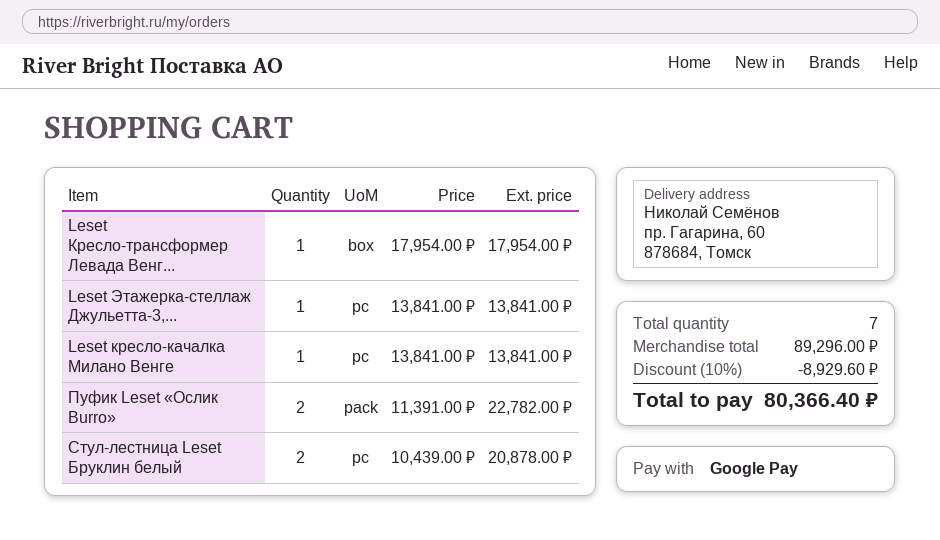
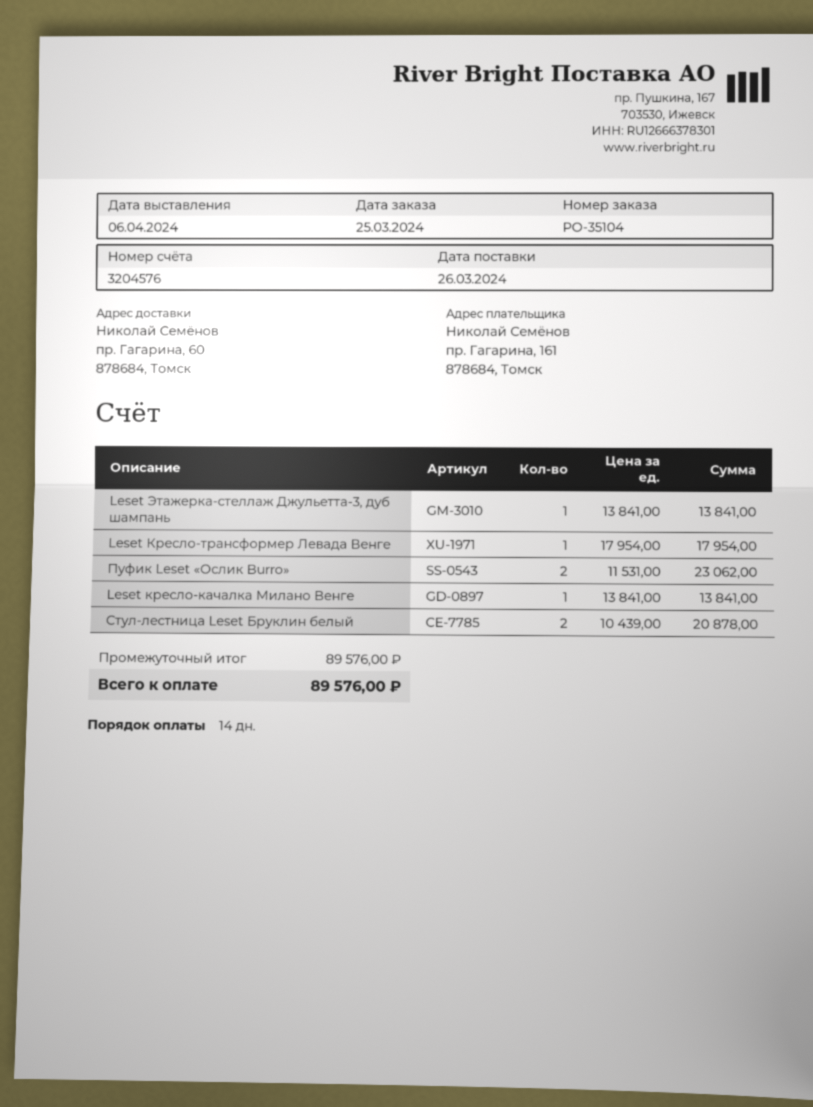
Пуфик Leset «Ослик Burro»: 2 x 11391.00 = 22782.00 -> 2 x 11531.00 = 23062.00
subtotal: 89296.00 -> 89576.00
discount: 10% = 8929.60 -> none
total: 80366.40 -> 89576.00

